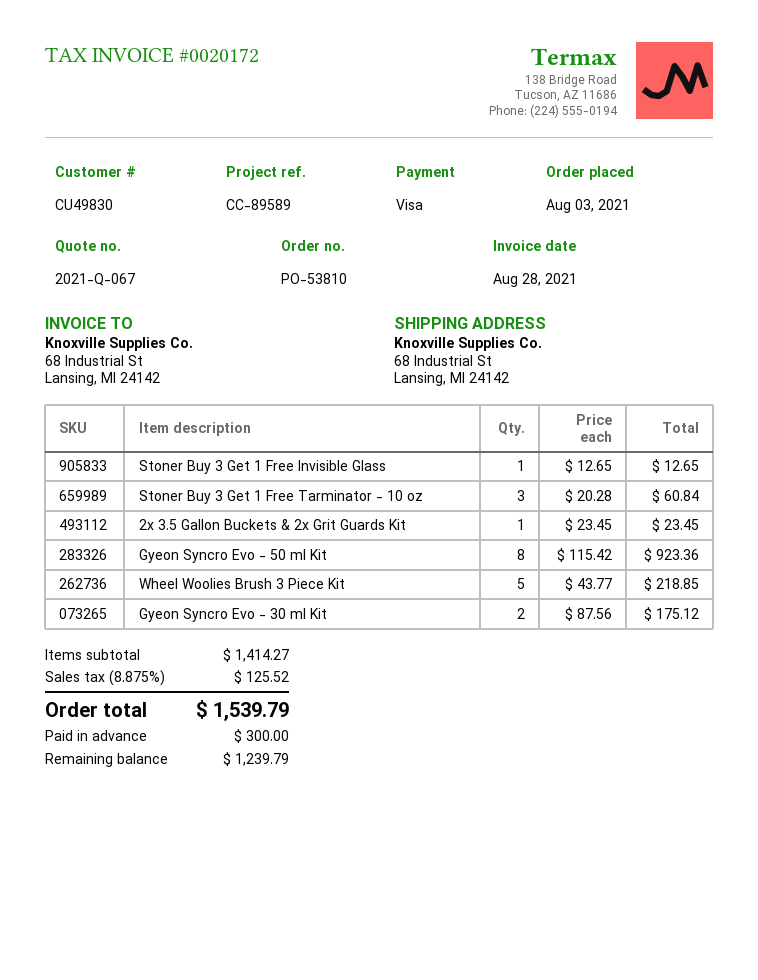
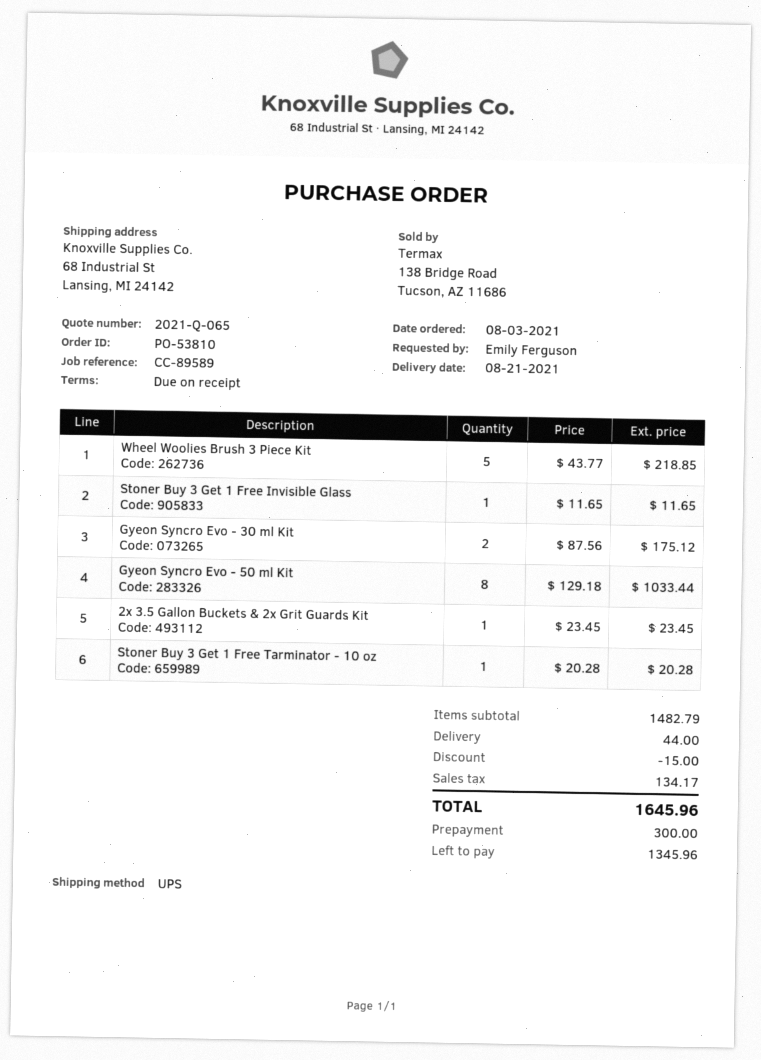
quote number: 2021-Q-067 -> 2021-Q-065
Stoner Buy 3 Get 1 Free Invisible Glass: 1 x 12.65 = 12.65 -> 1 x 11.65 = 11.65
Stoner Buy 3 Get 1 Free Tarminator - 10 oz: 3 x 20.28 = 60.84 -> 1 x 20.28 = 20.28
Gyeon Syncro Evo - 50 ml Kit: 8 x 115.42 = 923.36 -> 8 x 129.18 = 1033.44
subtotal: 1414.27 -> 1482.79
discount: none -> 15.00
shipping: none -> 44.00
tax: 125.52 -> 134.17
total: 1539.79 -> 1645.96
balance: 1239.79 -> 1345.96

